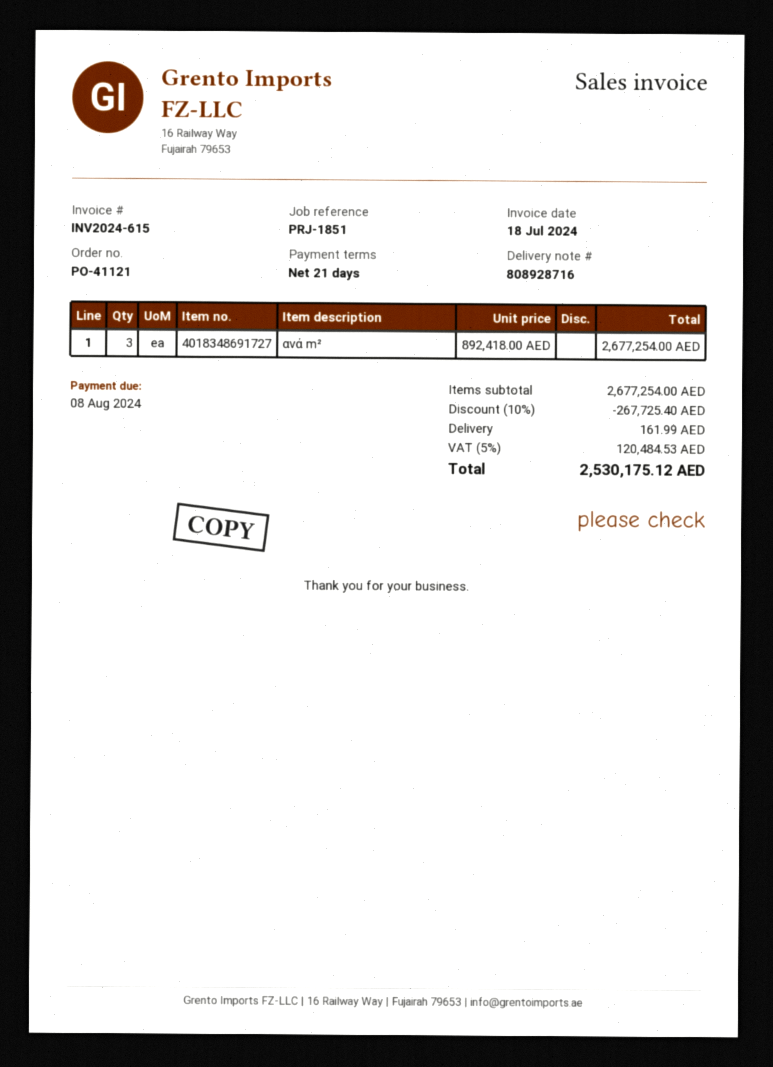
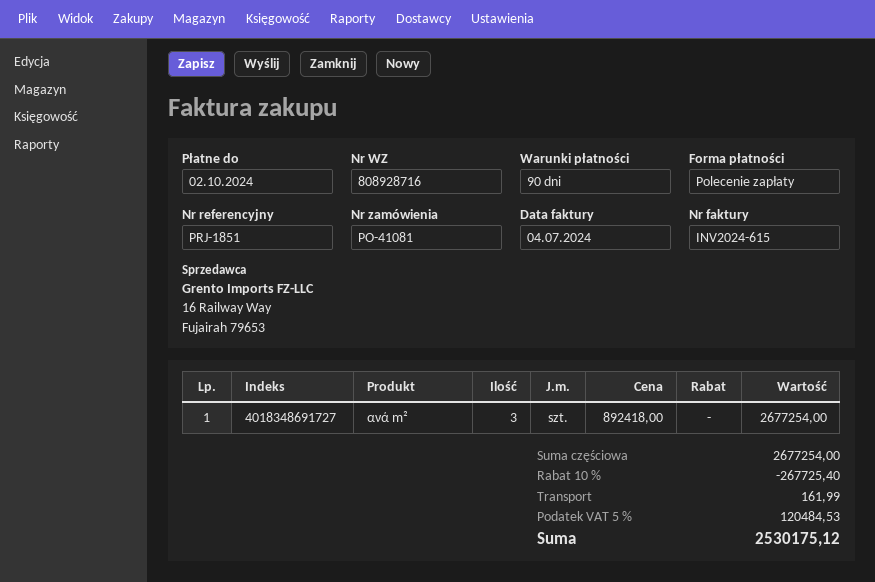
order number: PO-41121 -> PO-41081
invoice date: 2024-07-18 -> 2024-07-04
payment terms: 21 days -> 90 days
due date: 2024-08-08 -> 2024-10-02

